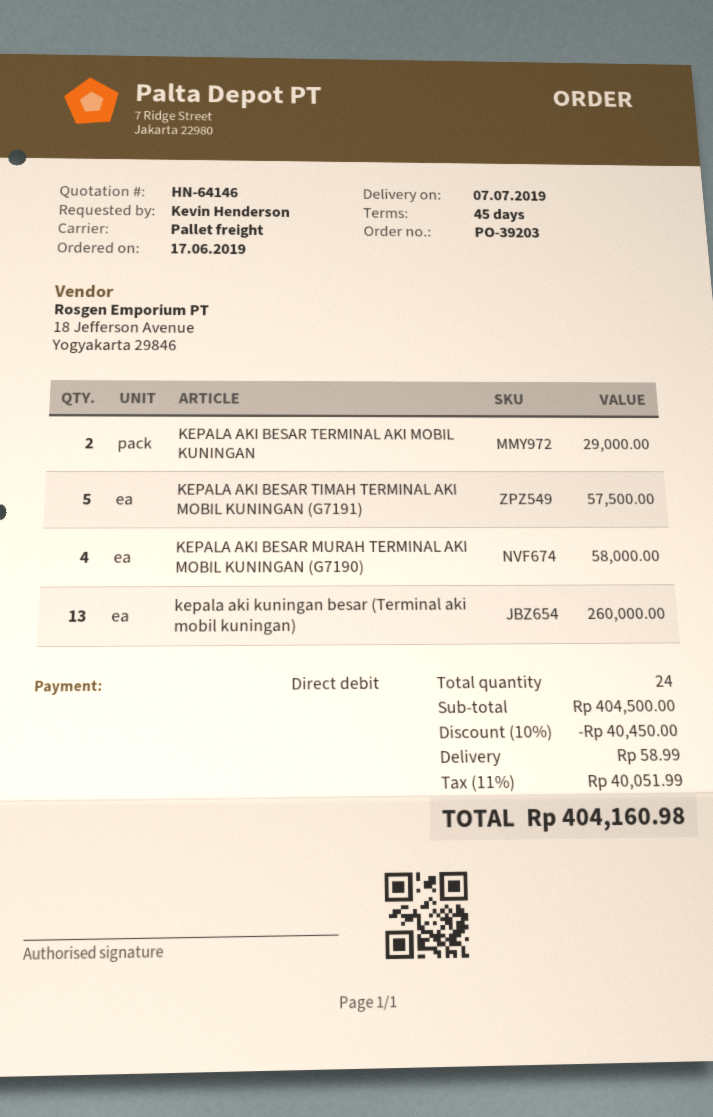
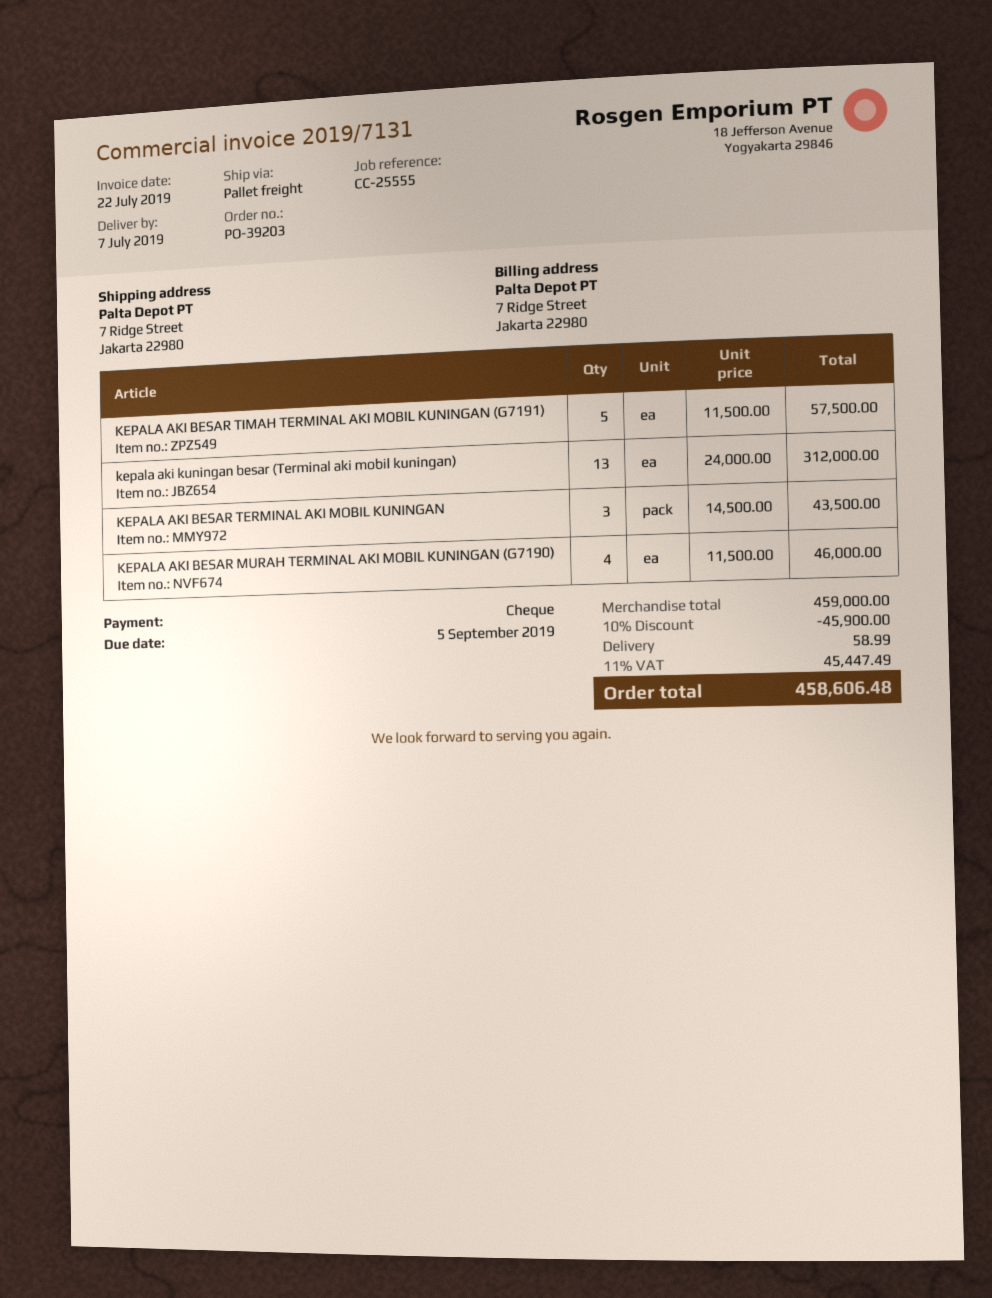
payment method: direct debit -> cheque
KEPALA AKI BESAR TERMINAL AKI MOBIL KUNINGAN: 2 for 29000.00 -> 3 for 43500.00
KEPALA AKI BESAR MURAH TERMINAL AKI MOBIL KUNINGAN (G7190): 4 for 58000.00 -> 4 for 46000.00
kepala aki kuningan besar (Terminal aki mobil kuningan): 13 for 260000.00 -> 13 for 312000.00
subtotal: 404500.00 -> 459000.00
discount: 10% = 40450.00 -> 10% = 45900.00
tax: 11% = 40051.99 -> 11% = 45447.49
total: 404160.98 -> 458606.48

